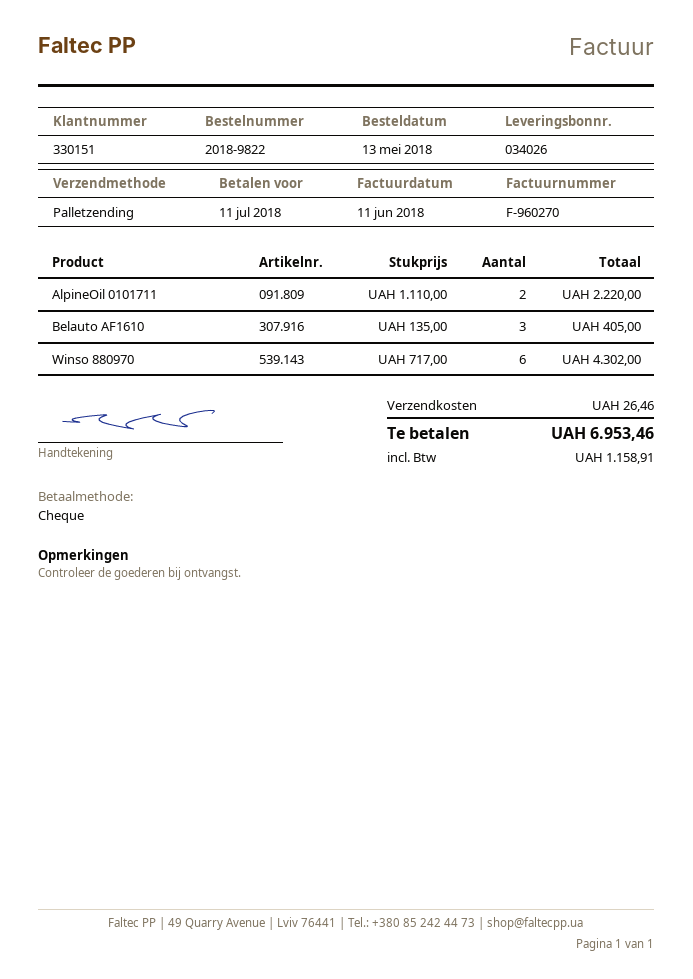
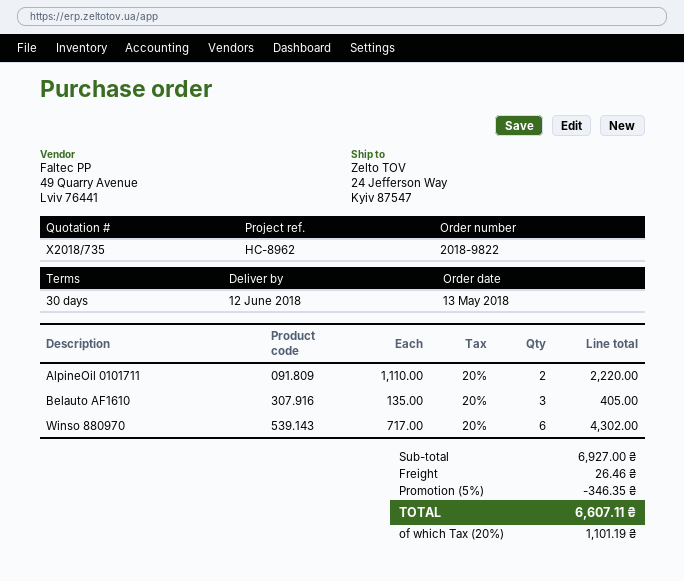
discount: none -> 5% = 346.35
tax: 1158.91 -> 1101.19
total: 6953.46 -> 6607.11

